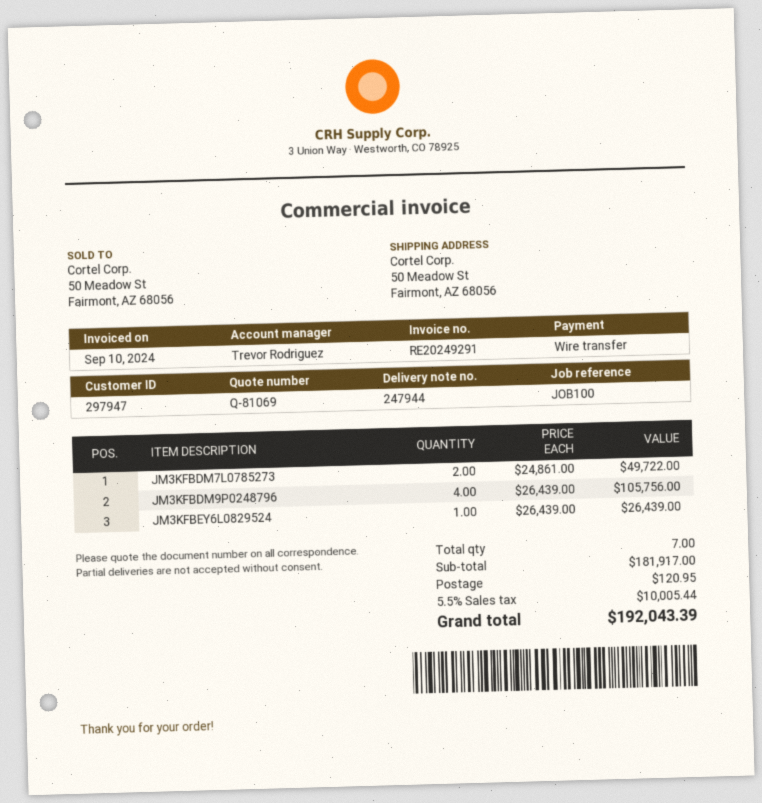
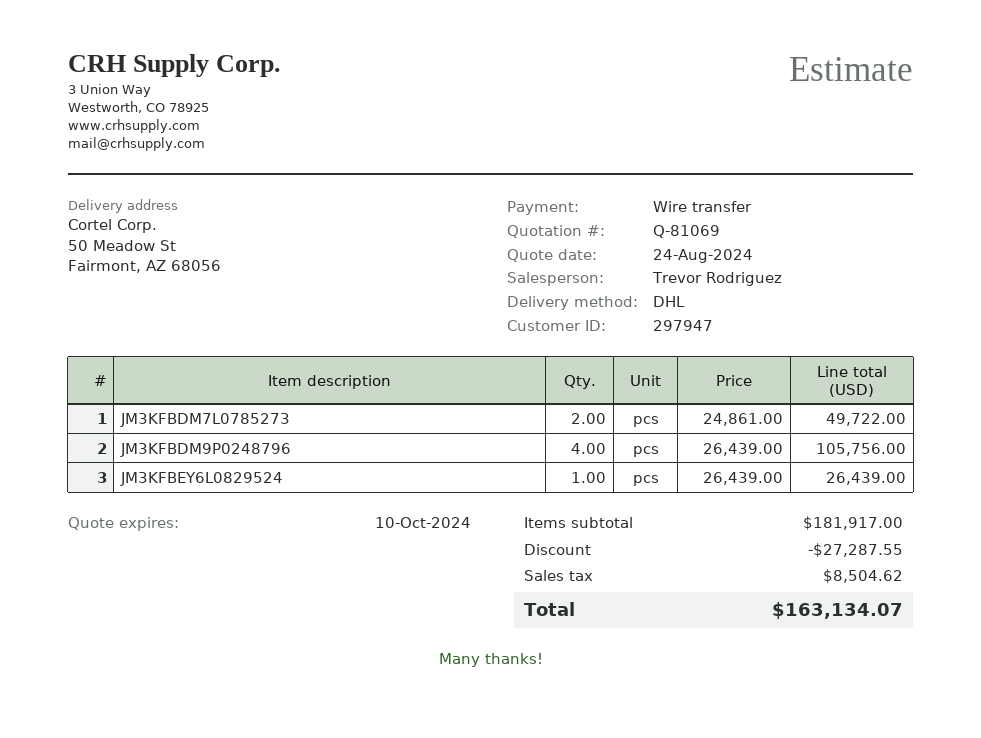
discount: none -> 27287.55
shipping: 120.95 -> none
tax: 10005.44 -> 8504.62
total: 192043.39 -> 163134.07

